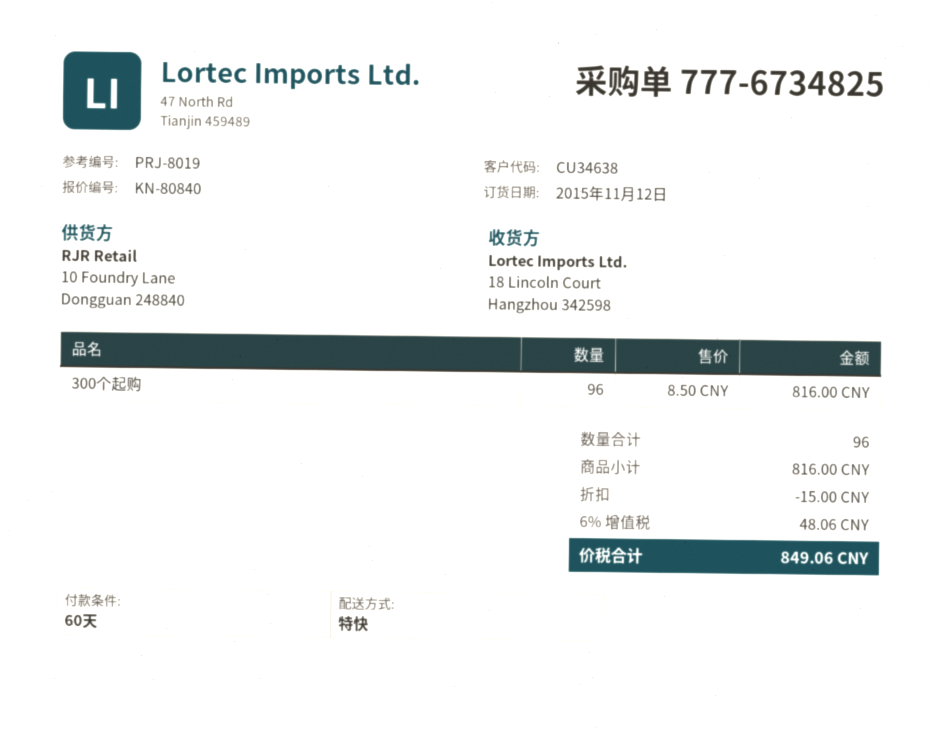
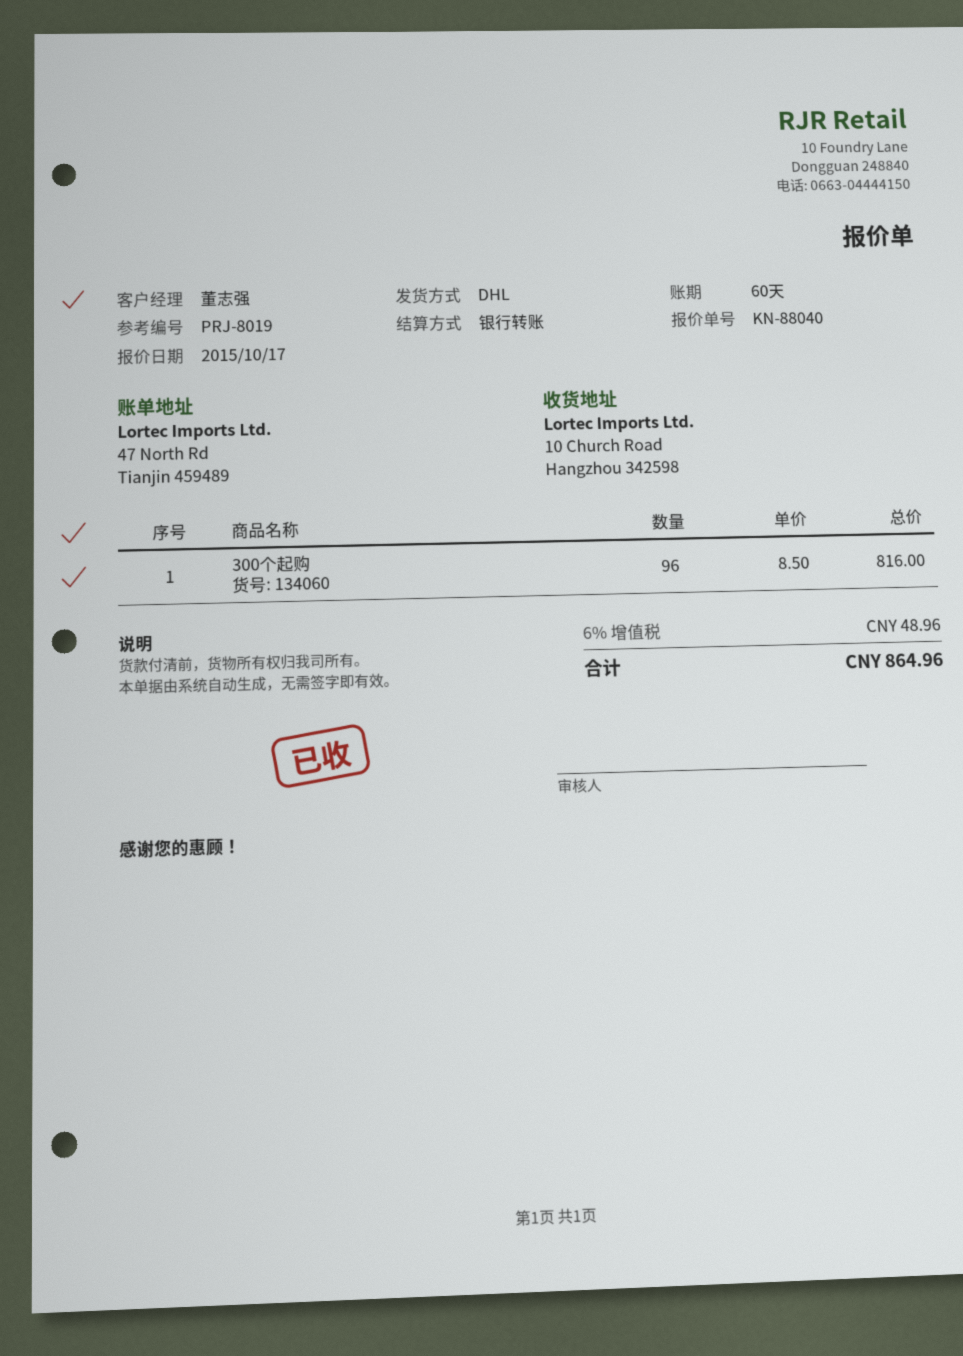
quote number: KN-80840 -> KN-88040
shipping method: express -> DHL
ship to: 18 Lincoln Court, Hangzhou 342598 -> 10 Church Road, Hangzhou 342598
discount: 15.00 -> none
tax: 6% = 48.06 -> 6% = 48.96
total: 849.06 -> 864.96

